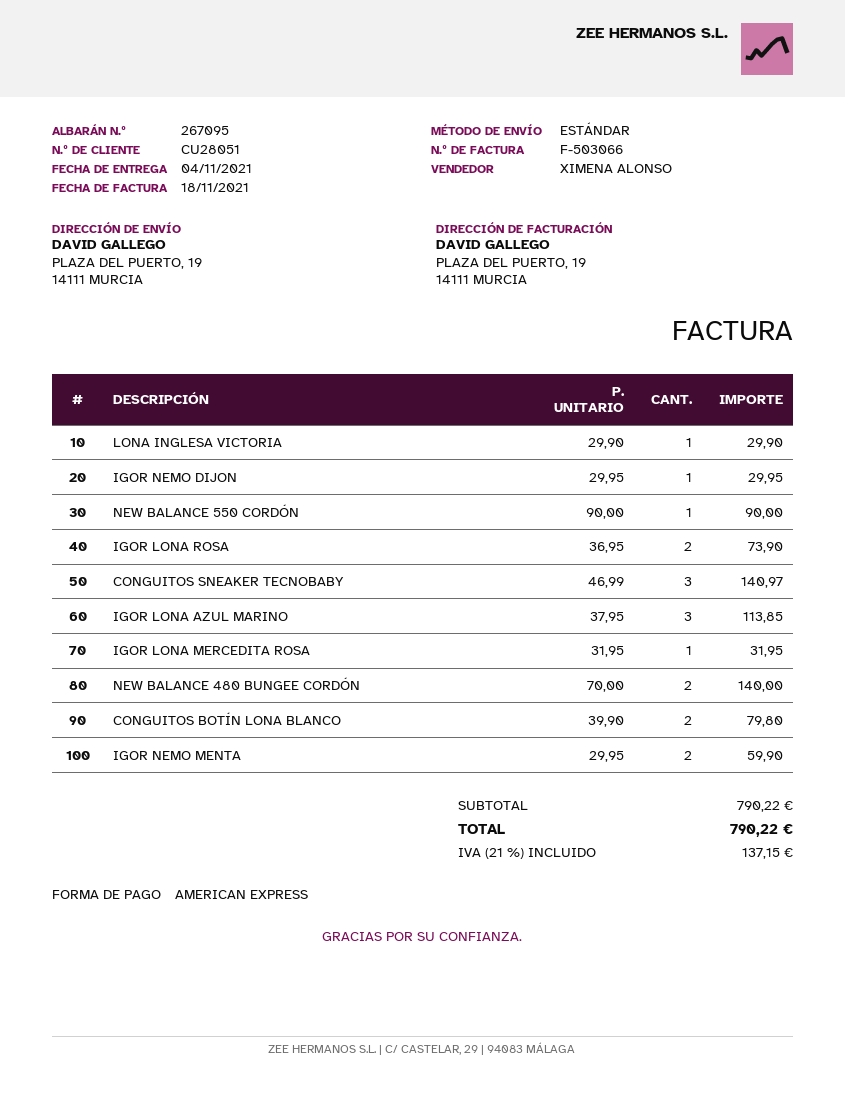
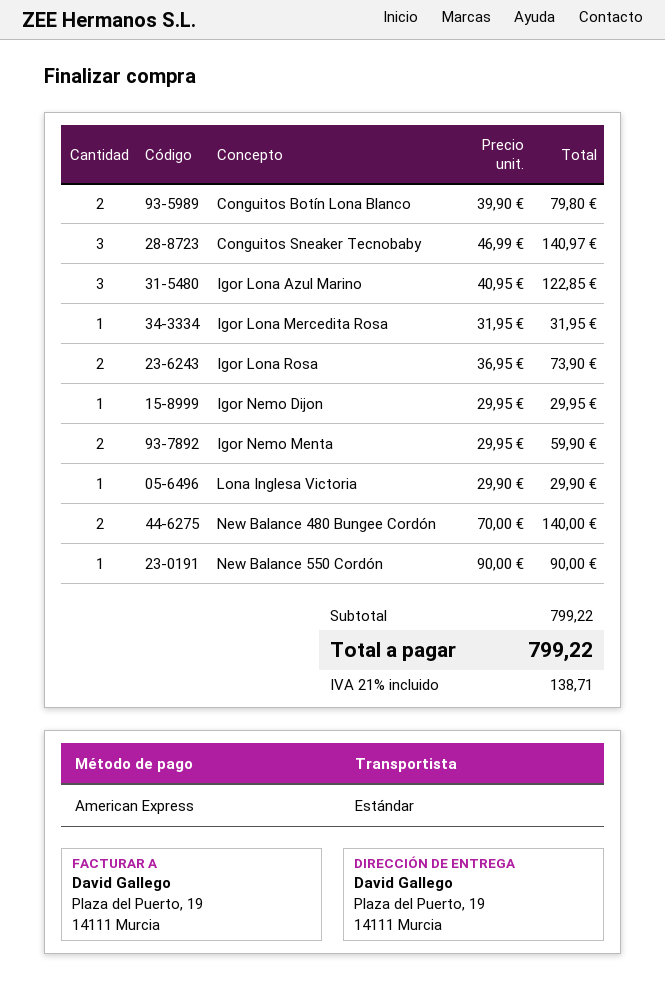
IGOR LONA AZUL MARINO: 3 x 37.95 = 113.85 -> 3 x 40.95 = 122.85
subtotal: 790.22 -> 799.22
tax: 21% = 137.15 -> 21% = 138.71
total: 790.22 -> 799.22

